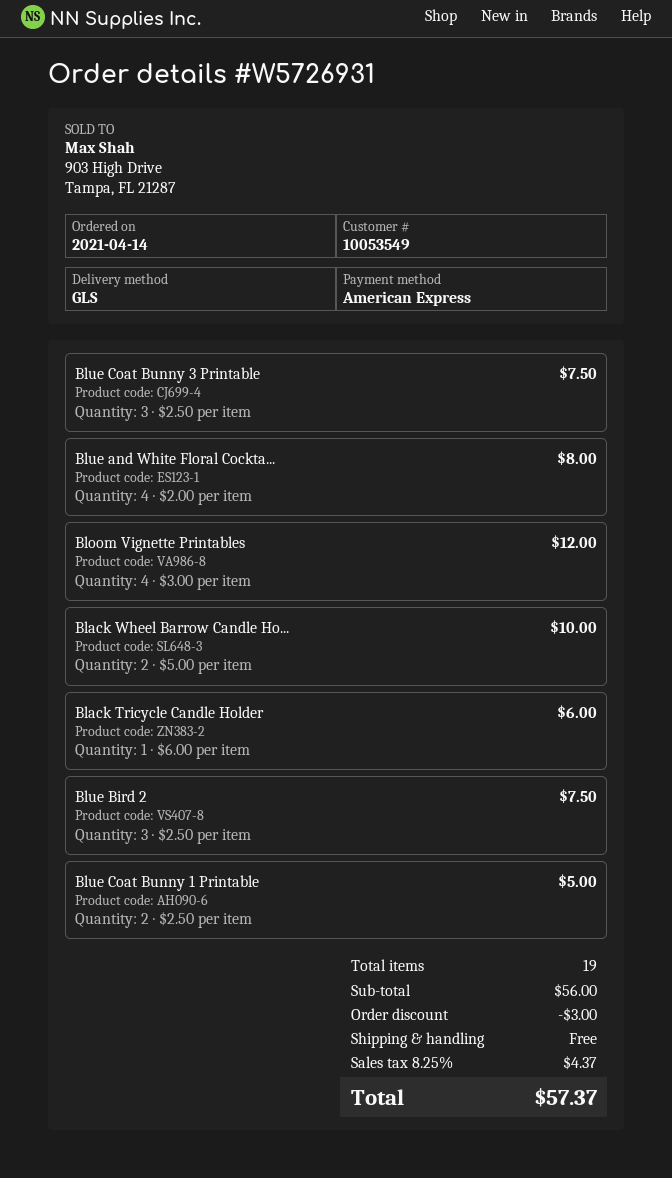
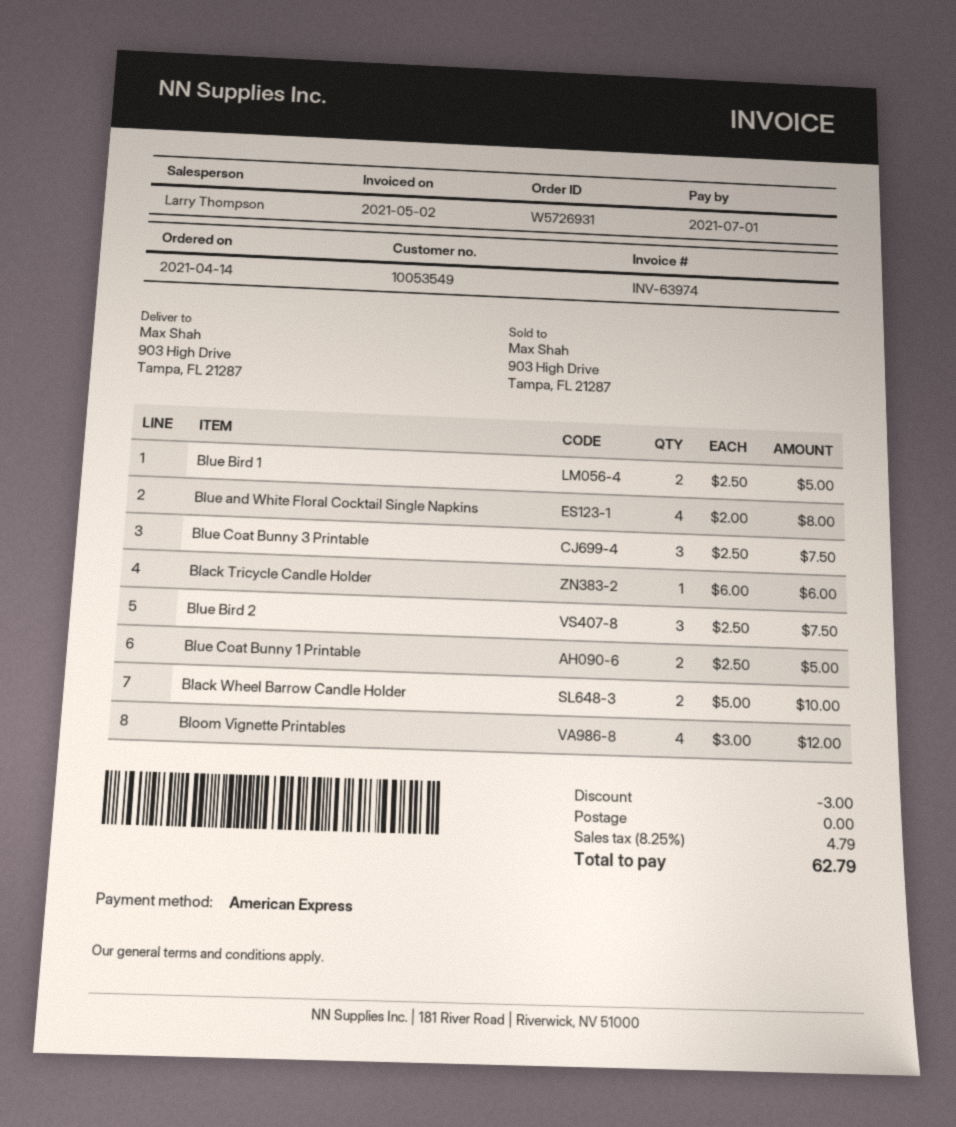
Blue Bird 1: none -> 2 x 2.50 = 5.00
tax: 8.25% = 4.37 -> 8.25% = 4.79
total: 57.37 -> 62.79

